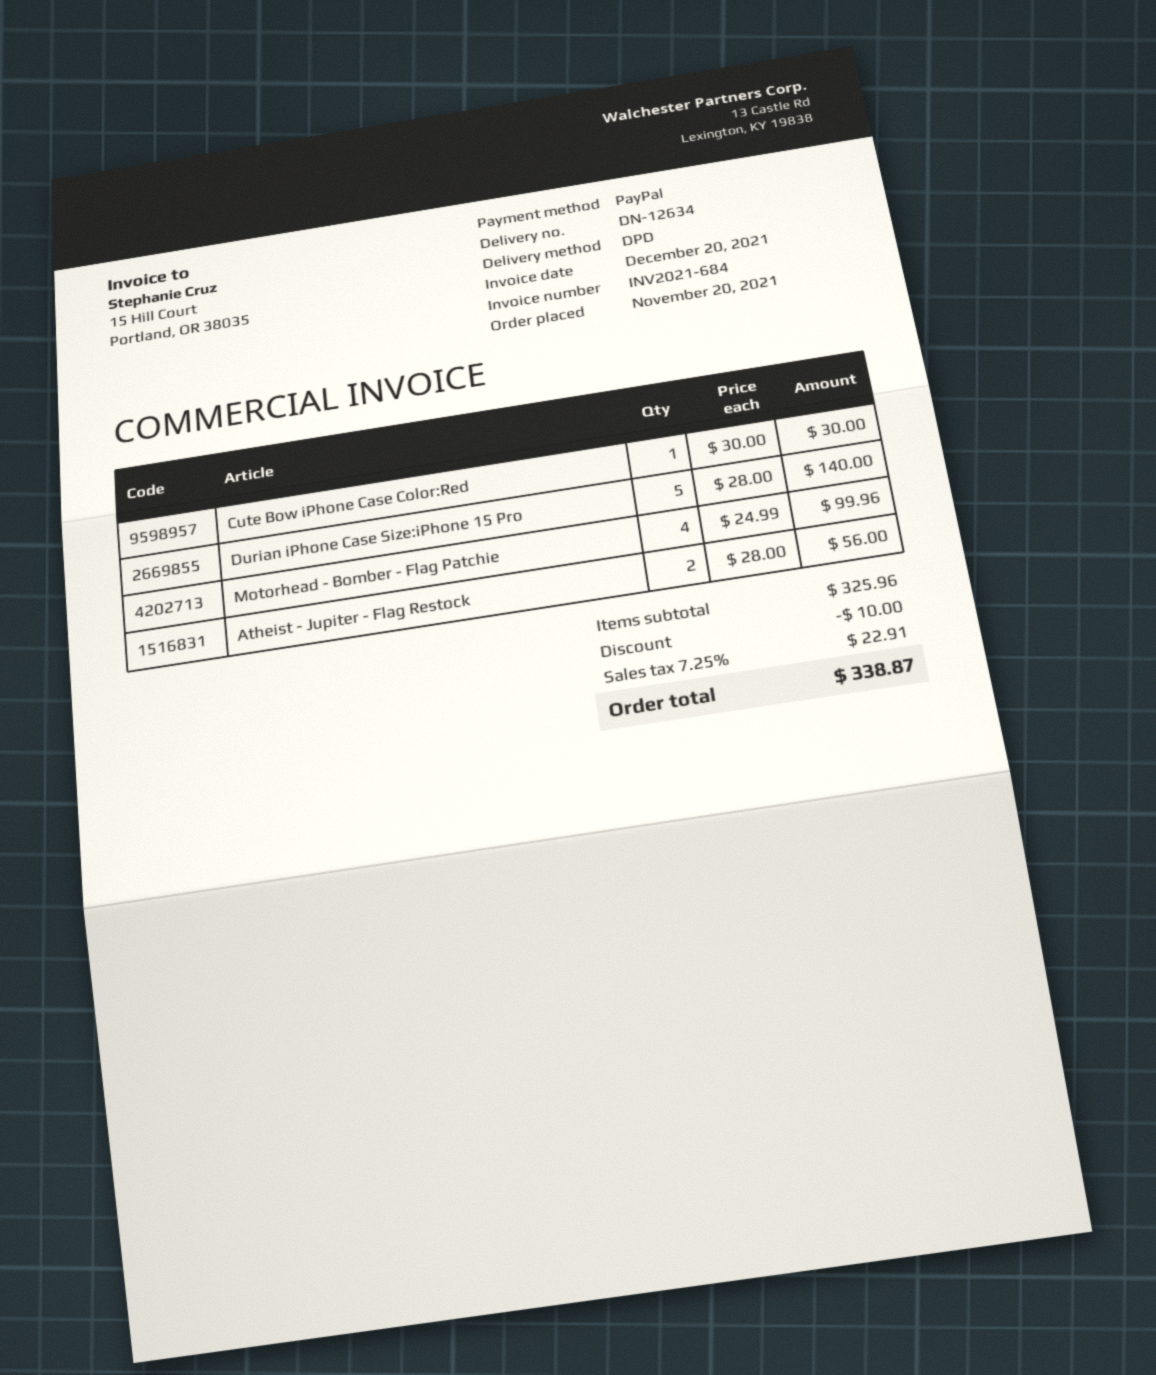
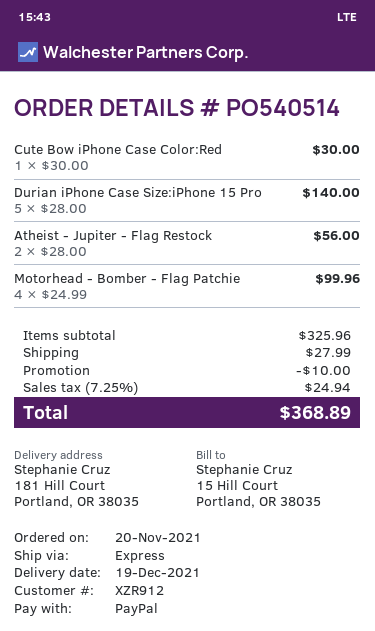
shipping method: DPD -> express
shipping: none -> 27.99
tax: 7.25% = 22.91 -> 7.25% = 24.94
total: 338.87 -> 368.89

